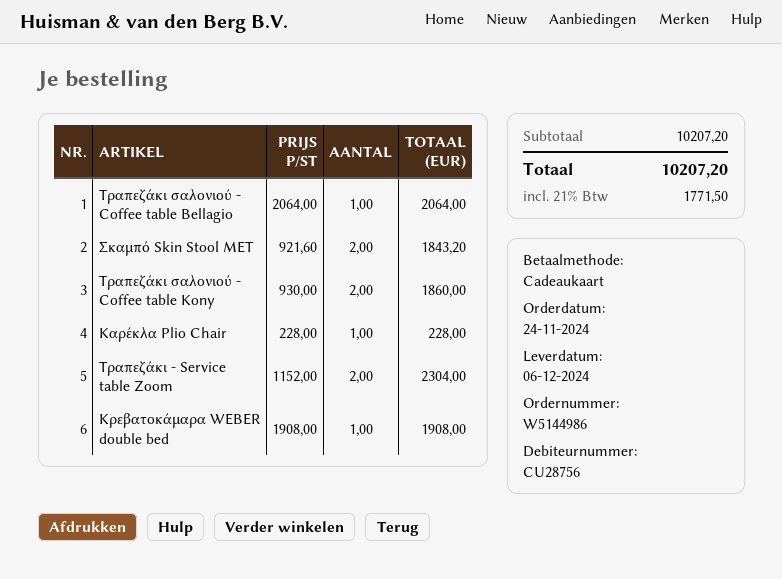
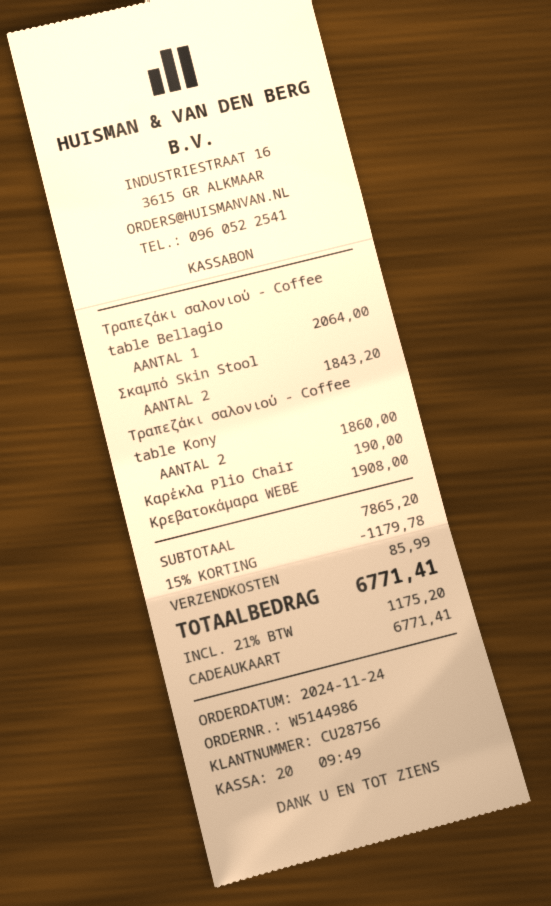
Καρέκλα Plio Chair: 1 for 228.00 -> 1 for 190.00
Τραπεζάκι - Service table Zoom: 2 for 2304.00 -> none
subtotal: 10207.20 -> 7865.20
discount: none -> 15% = 1179.78
shipping: none -> 85.99
tax: 21% = 1771.50 -> 21% = 1175.20
total: 10207.20 -> 6771.41

